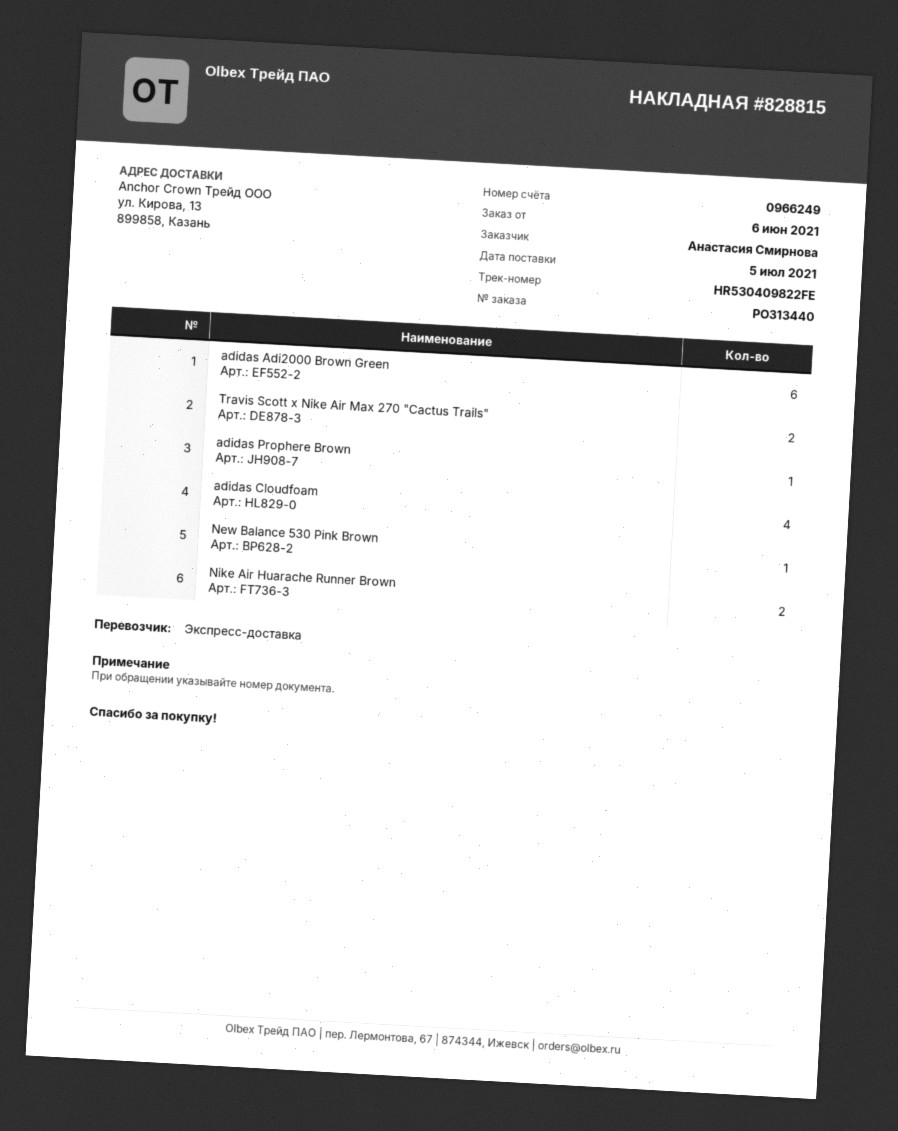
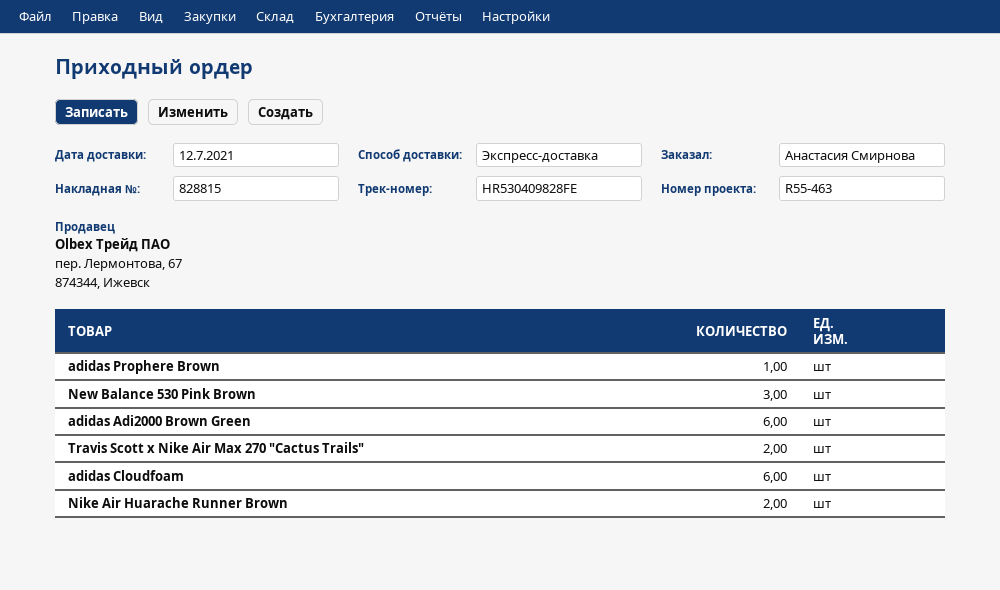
delivery date: 2021-07-05 -> 2021-07-12
tracking number: HR530409822FE -> HR530409828FE
adidas Cloudfoam: 4 -> 6
New Balance 530 Pink Brown: 1 -> 3

